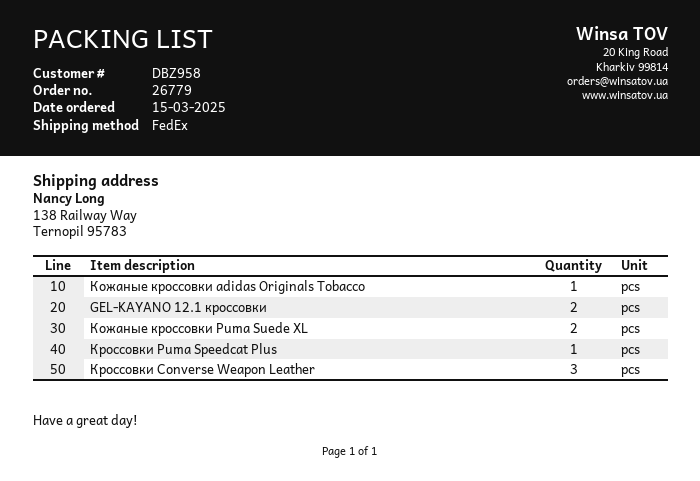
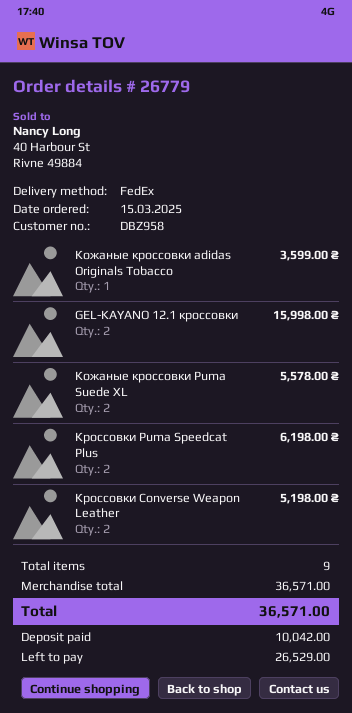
Кроссовки Puma Speedcat Plus: 1 -> 2
Кроссовки Converse Weapon Leather: 3 -> 2

